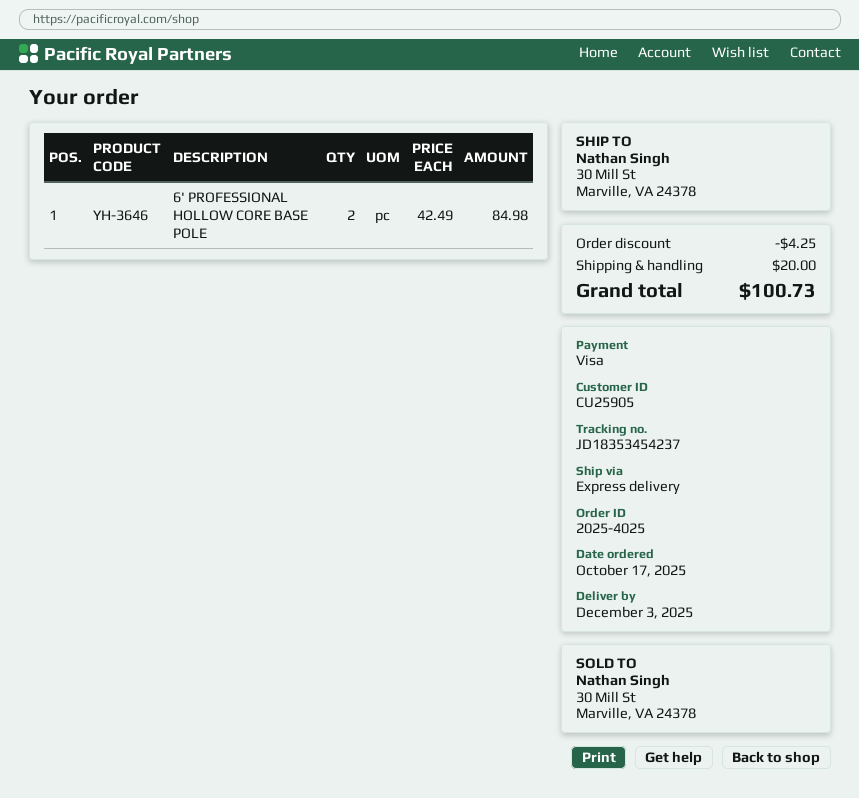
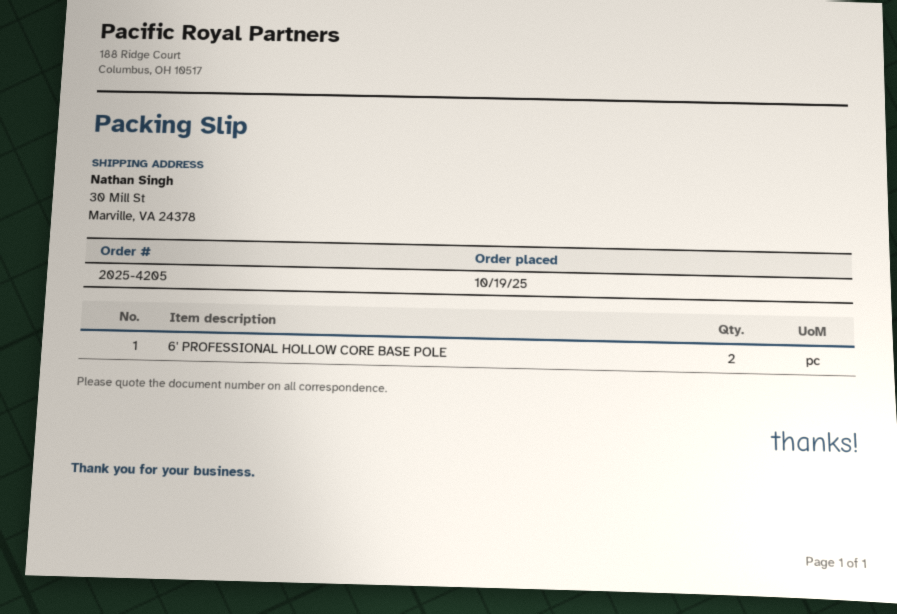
order number: 2025-4025 -> 2025-4205
order date: 2025-10-17 -> 2025-10-19

